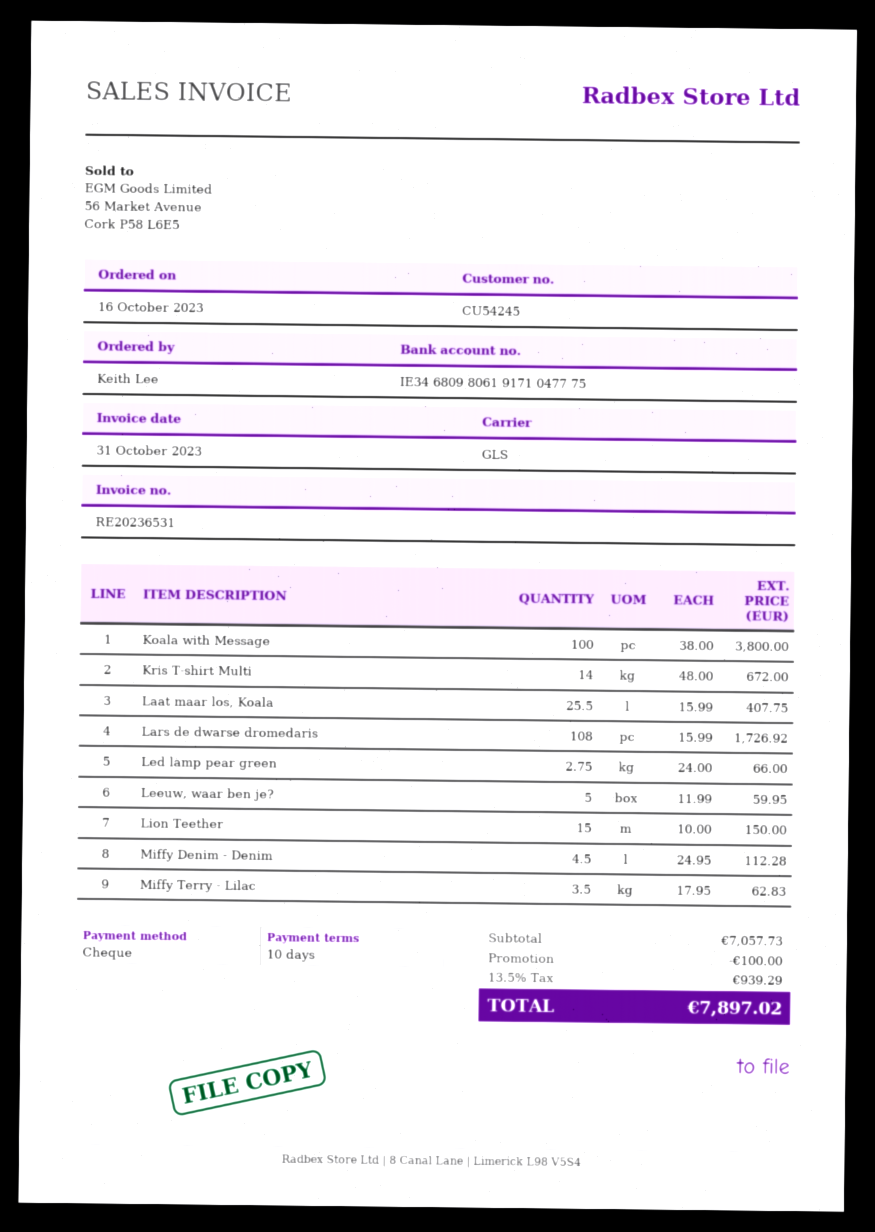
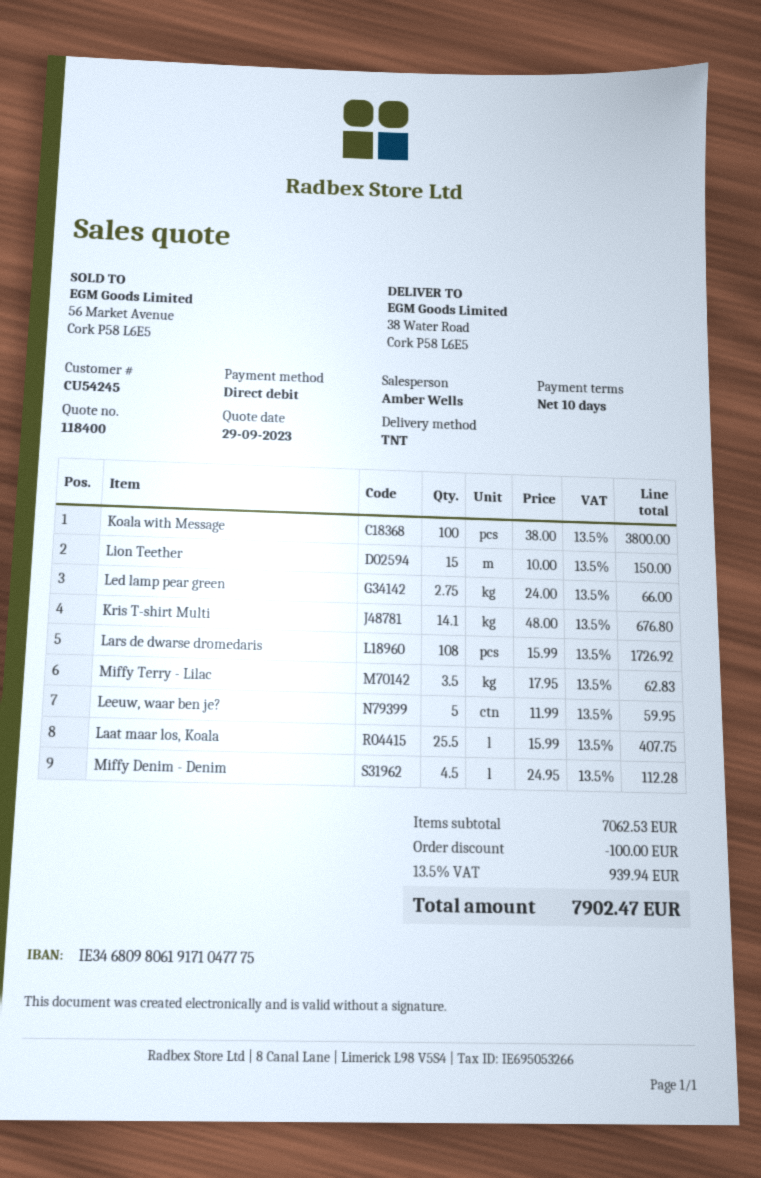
payment method: cheque -> direct debit
shipping method: GLS -> TNT
Kris T-shirt Multi: 14 x 48.00 = 672.00 -> 14.1 x 48.00 = 676.80
subtotal: 7057.73 -> 7062.53
tax: 13.5% = 939.29 -> 13.5% = 939.94
total: 7897.02 -> 7902.47

